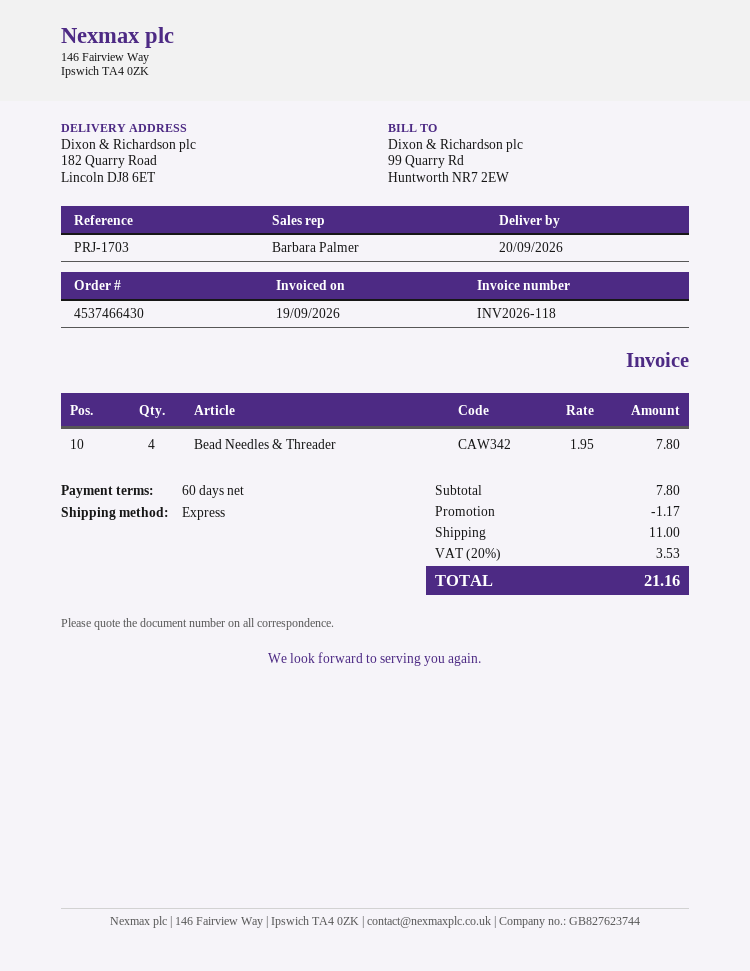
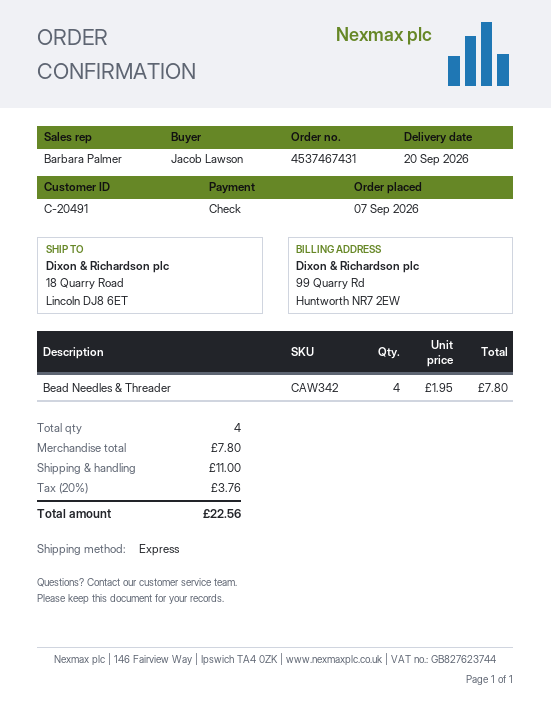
order number: 4537466430 -> 4537467431
ship to: 182 Quarry Road, Lincoln DJ8 6ET -> 18 Quarry Road, Lincoln DJ8 6ET
discount: 1.17 -> none
tax: 20% = 3.53 -> 20% = 3.76
total: 21.16 -> 22.56

